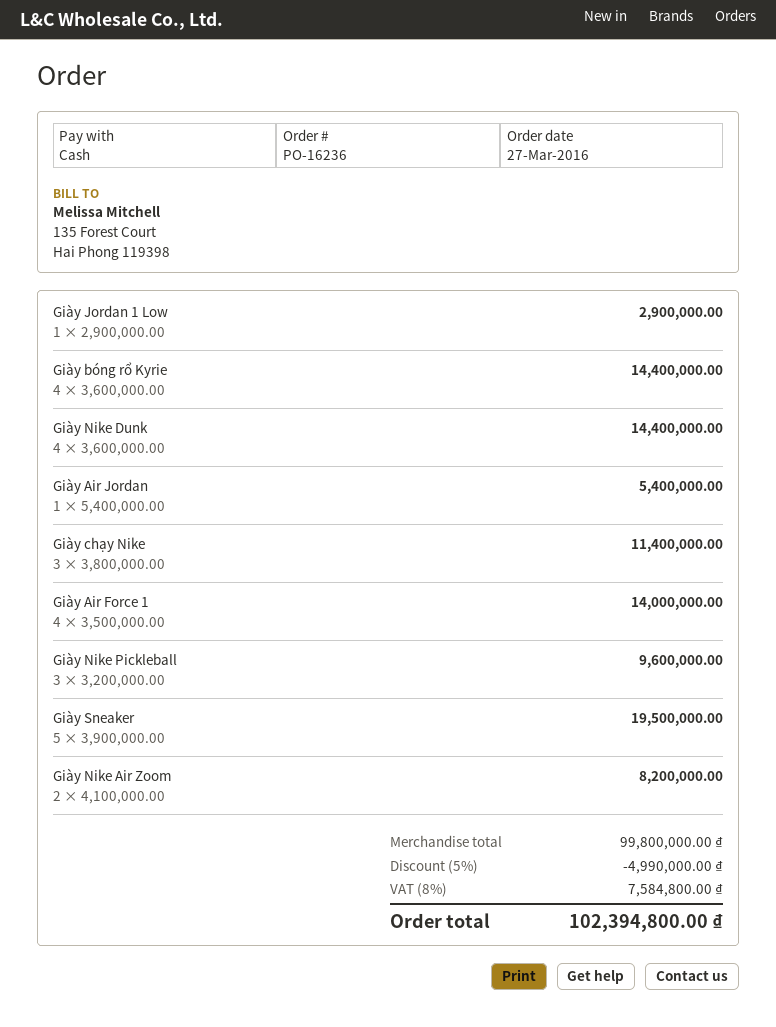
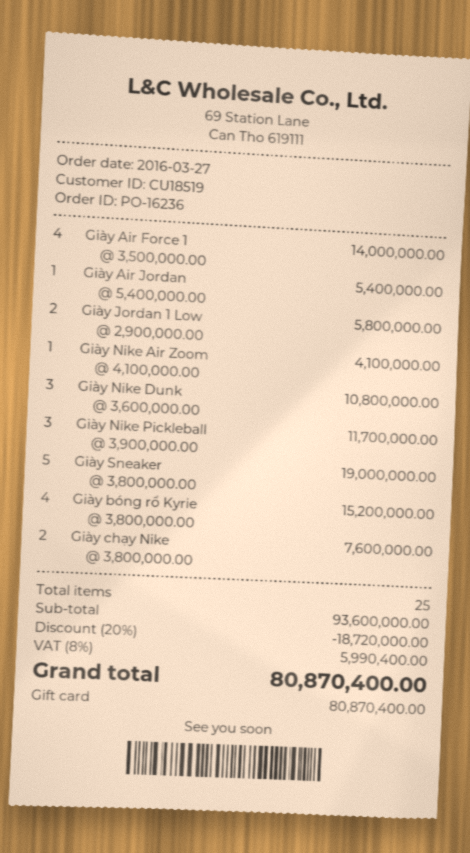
payment method: cash -> gift card
Giày Jordan 1 Low: 1 x 2900000.00 = 2900000.00 -> 2 x 2900000.00 = 5800000.00
Giày bóng rổ Kyrie: 4 x 3600000.00 = 14400000.00 -> 4 x 3800000.00 = 15200000.00
Giày Nike Dunk: 4 x 3600000.00 = 14400000.00 -> 3 x 3600000.00 = 10800000.00
Giày chạy Nike: 3 x 3800000.00 = 11400000.00 -> 2 x 3800000.00 = 7600000.00
Giày Nike Pickleball: 3 x 3200000.00 = 9600000.00 -> 3 x 3900000.00 = 11700000.00
Giày Sneaker: 5 x 3900000.00 = 19500000.00 -> 5 x 3800000.00 = 19000000.00
Giày Nike Air Zoom: 2 x 4100000.00 = 8200000.00 -> 1 x 4100000.00 = 4100000.00
subtotal: 99800000.00 -> 93600000.00
discount: 5% = 4990000.00 -> 20% = 18720000.00
tax: 8% = 7584800.00 -> 8% = 5990400.00
total: 102394800.00 -> 80870400.00

